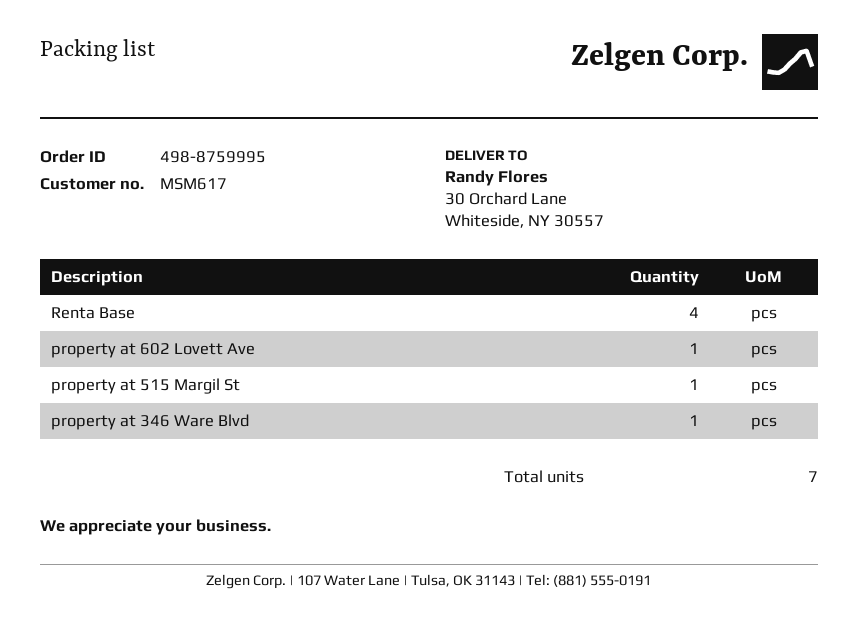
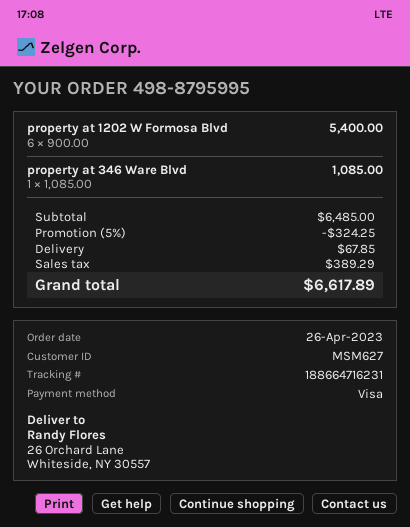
order number: 498-8759995 -> 498-8795995
customer number: MSM617 -> MSM627
ship to: 30 Orchard Lane, Whiteside, NY 30557 -> 26 Orchard Lane, Whiteside, NY 30557
Renta Base: 4 -> none
property at 602 Lovett Ave: 1 -> none
property at 515 Margil St: 1 -> none
property at 1202 W Formosa Blvd: none -> 6

